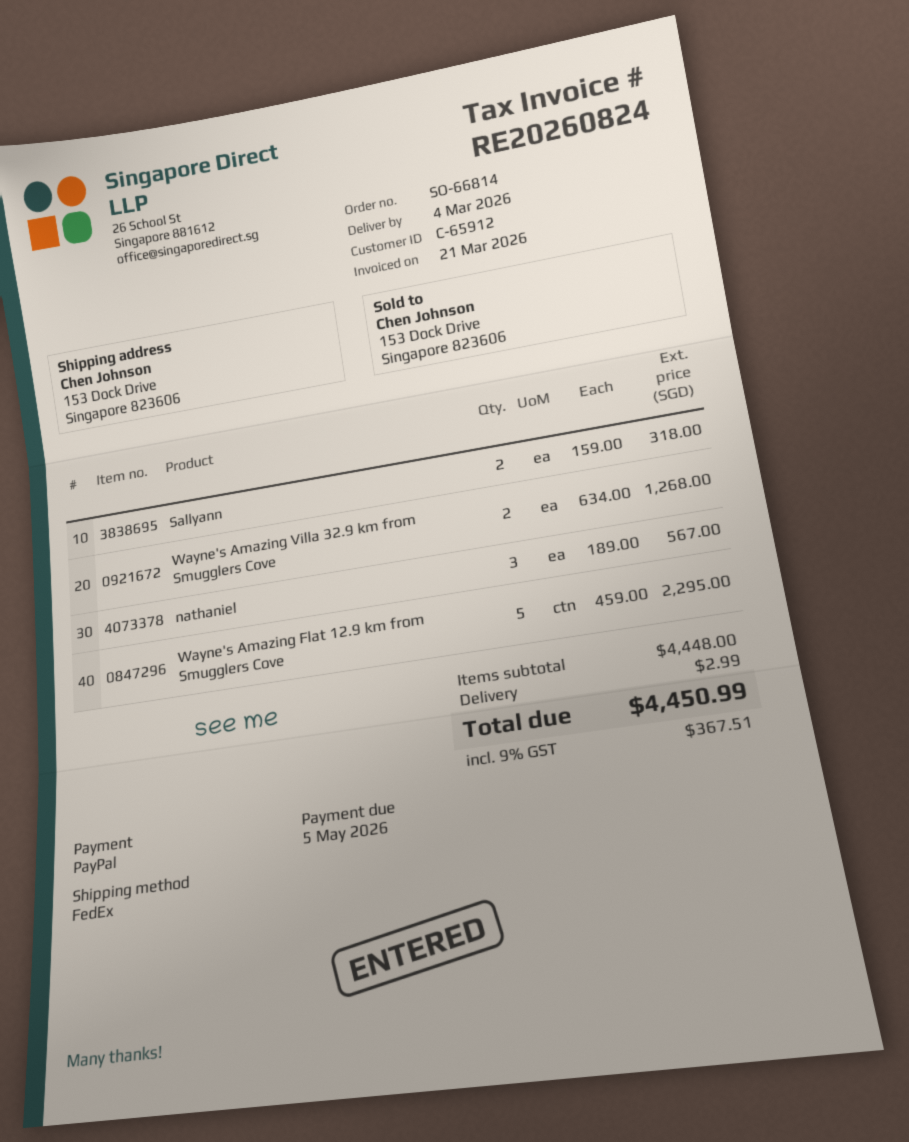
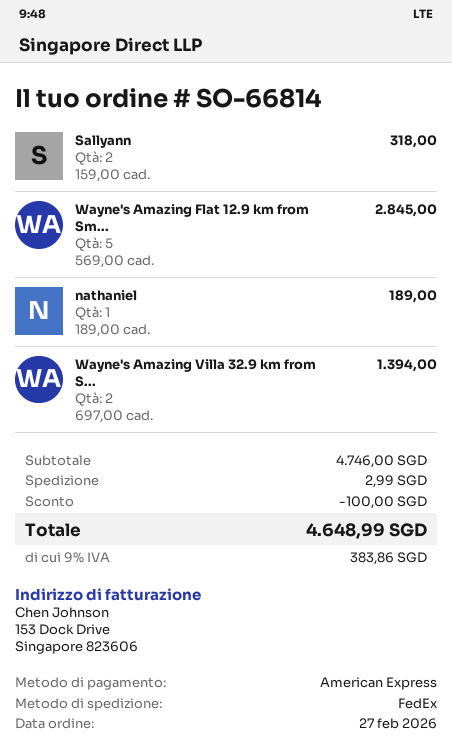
payment method: PayPal -> American Express
Wayne's Amazing Villa 32.9 km from Smugglers Cove: 2 x 634.00 = 1268.00 -> 2 x 697.00 = 1394.00
nathaniel: 3 x 189.00 = 567.00 -> 1 x 189.00 = 189.00
Wayne's Amazing Flat 12.9 km from Smugglers Cove: 5 x 459.00 = 2295.00 -> 5 x 569.00 = 2845.00
subtotal: 4448.00 -> 4746.00
discount: none -> 100.00
tax: 9% = 367.51 -> 9% = 383.86
total: 4450.99 -> 4648.99

